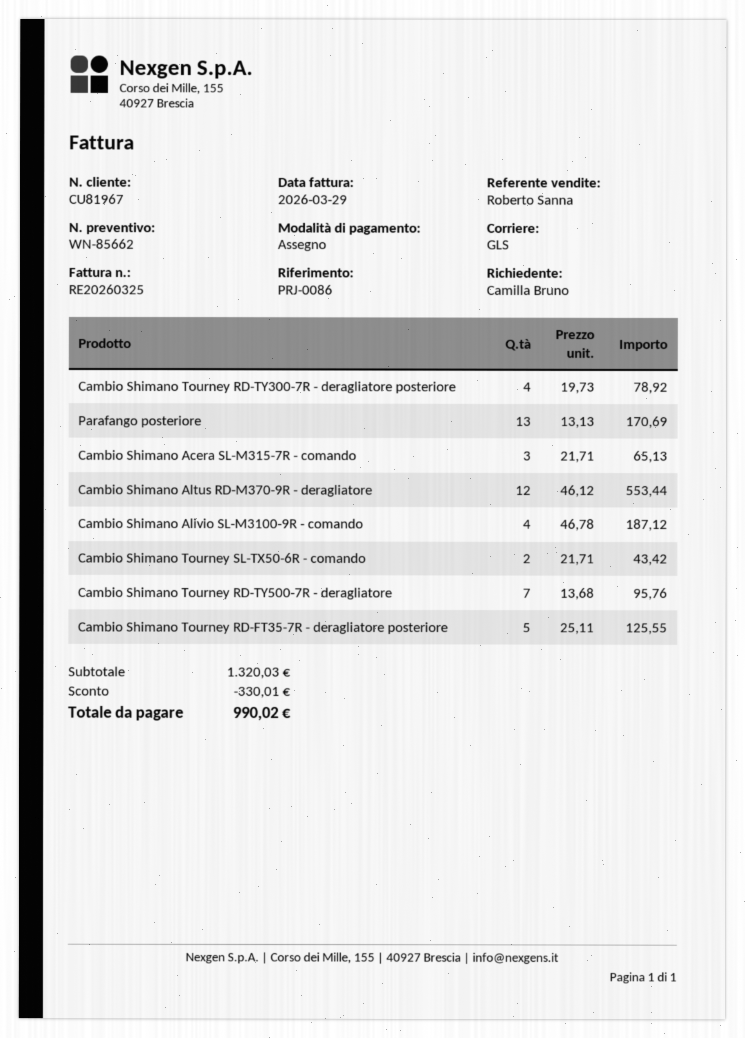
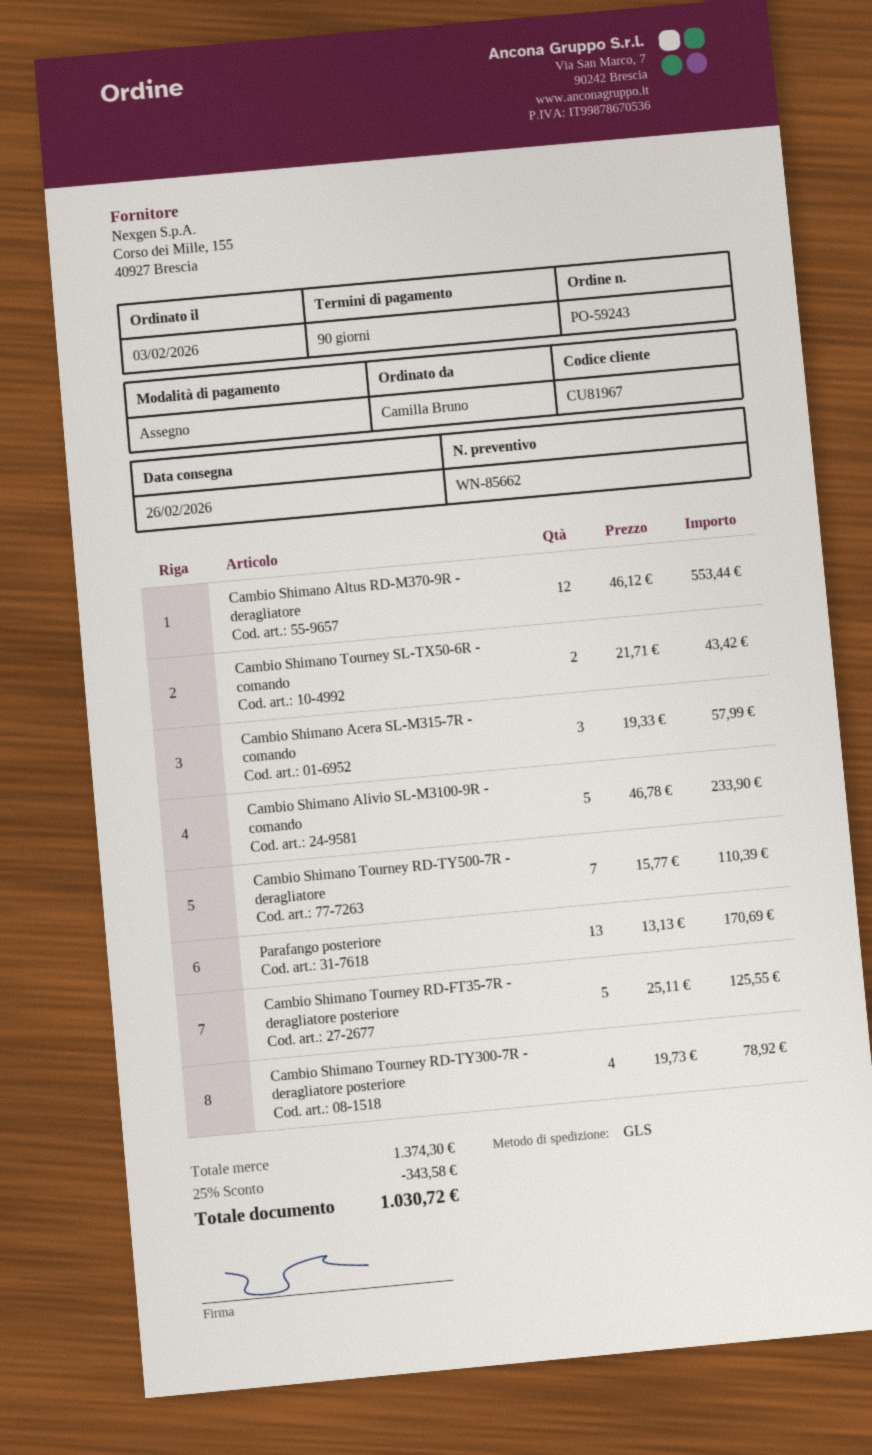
Cambio Shimano Acera SL-M315-7R - comando: 3 x 21.71 = 65.13 -> 3 x 19.33 = 57.99
Cambio Shimano Alivio SL-M3100-9R - comando: 4 x 46.78 = 187.12 -> 5 x 46.78 = 233.90
Cambio Shimano Tourney RD-TY500-7R - deragliatore: 7 x 13.68 = 95.76 -> 7 x 15.77 = 110.39
subtotal: 1320.03 -> 1374.30
discount: 330.01 -> 343.58
total: 990.02 -> 1030.72

